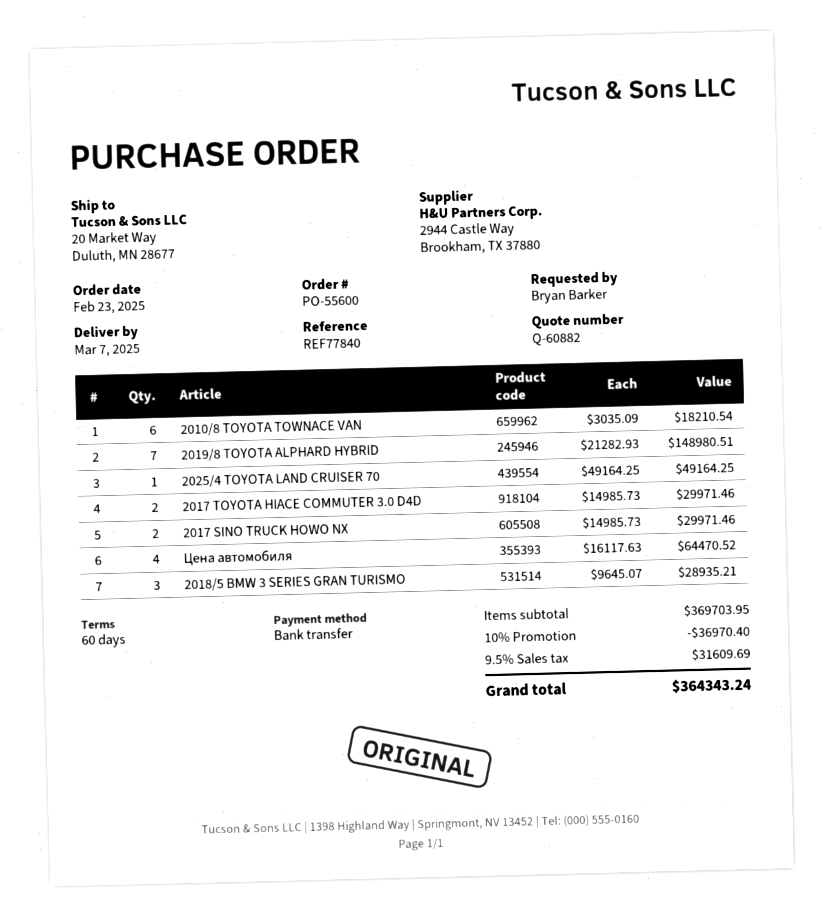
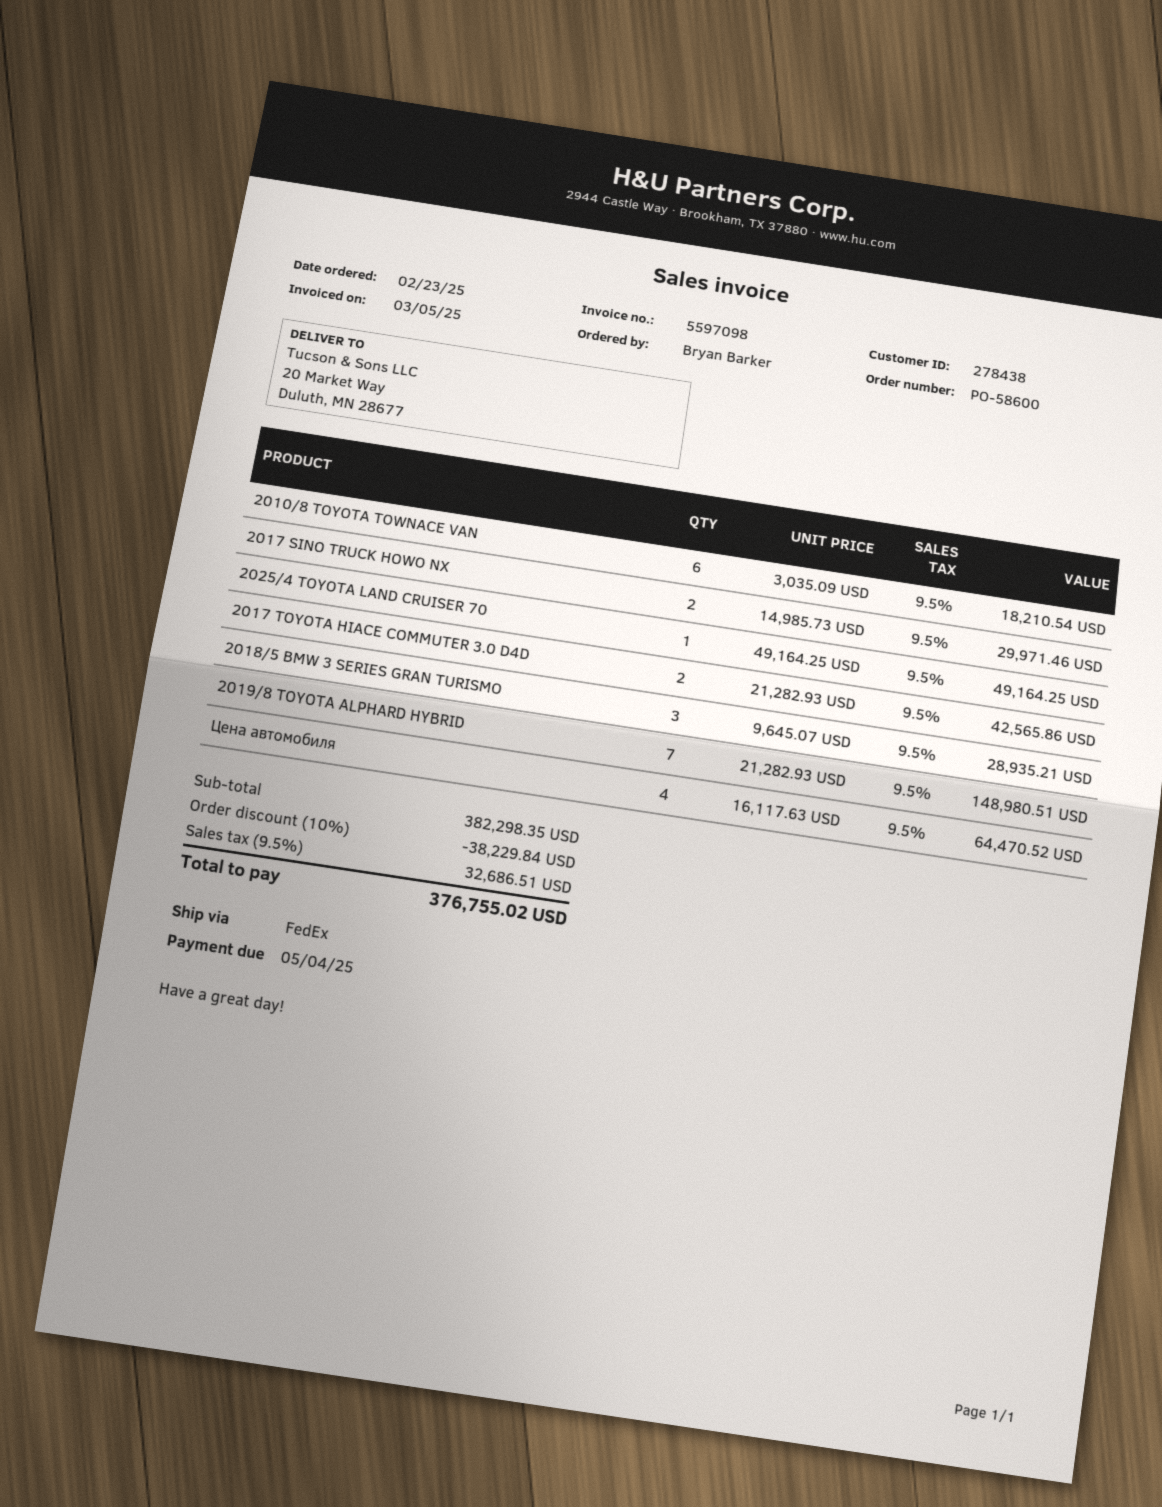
order number: PO-55600 -> PO-58600
2017 TOYOTA HIACE COMMUTER 3.0 D4D: 2 x 14985.73 = 29971.46 -> 2 x 21282.93 = 42565.86
subtotal: 369703.95 -> 382298.35
discount: 10% = 36970.40 -> 10% = 38229.84
tax: 9.5% = 31609.69 -> 9.5% = 32686.51
total: 364343.24 -> 376755.02

